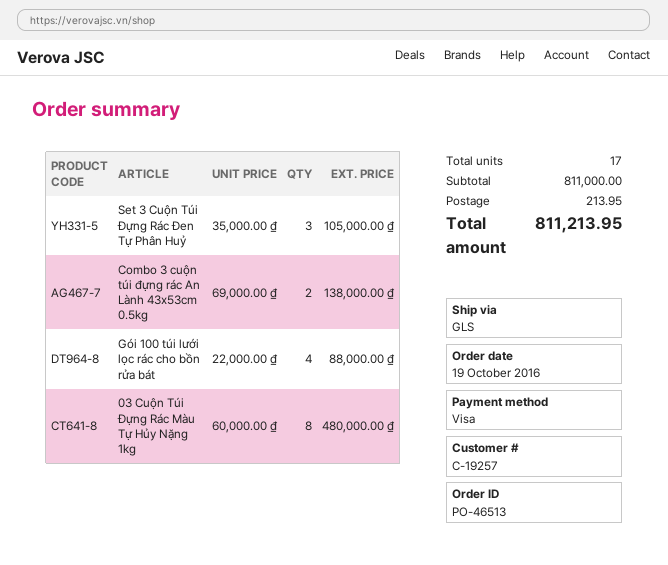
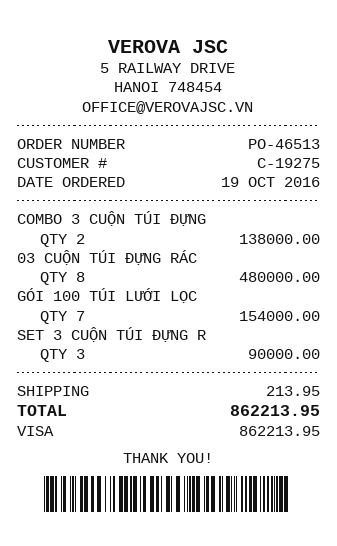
customer number: C-19257 -> C-19275
Set 3 Cuộn Túi Đựng Rác Đen Tự Phân Huỷ: 3 for 105000.00 -> 3 for 90000.00
Gói 100 túi lưới lọc rác cho bồn rửa bát: 4 for 88000.00 -> 7 for 154000.00
total: 811213.95 -> 862213.95

